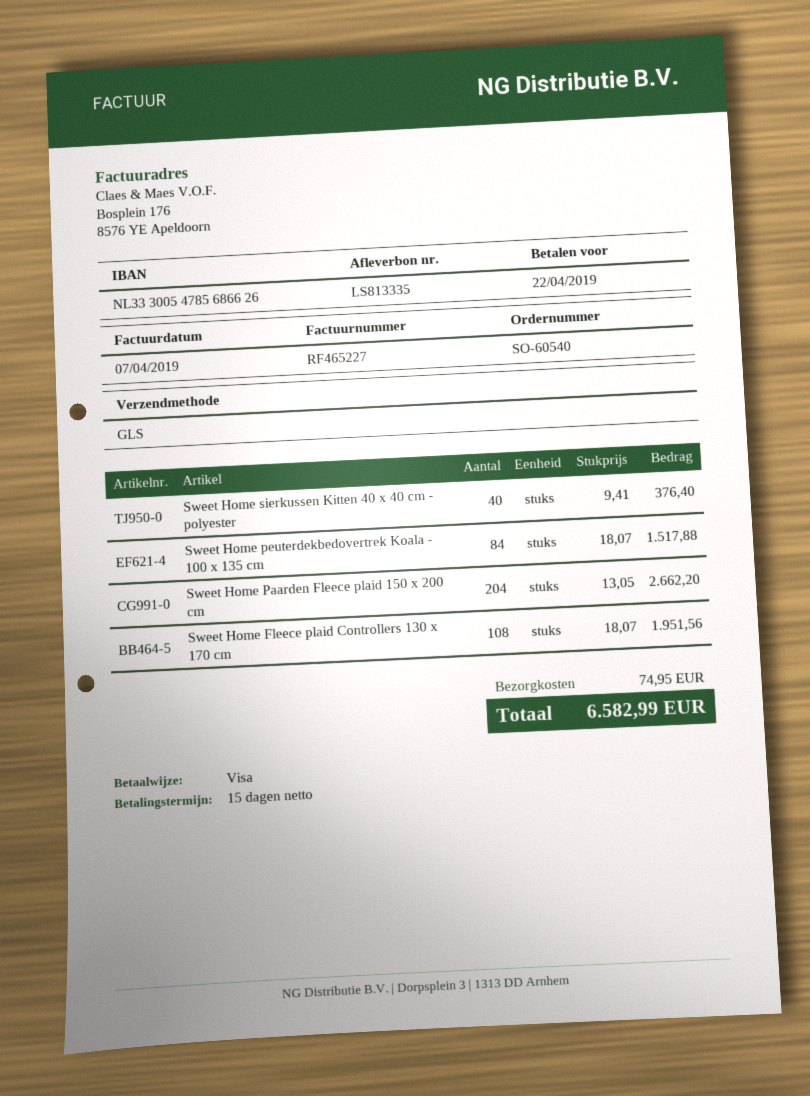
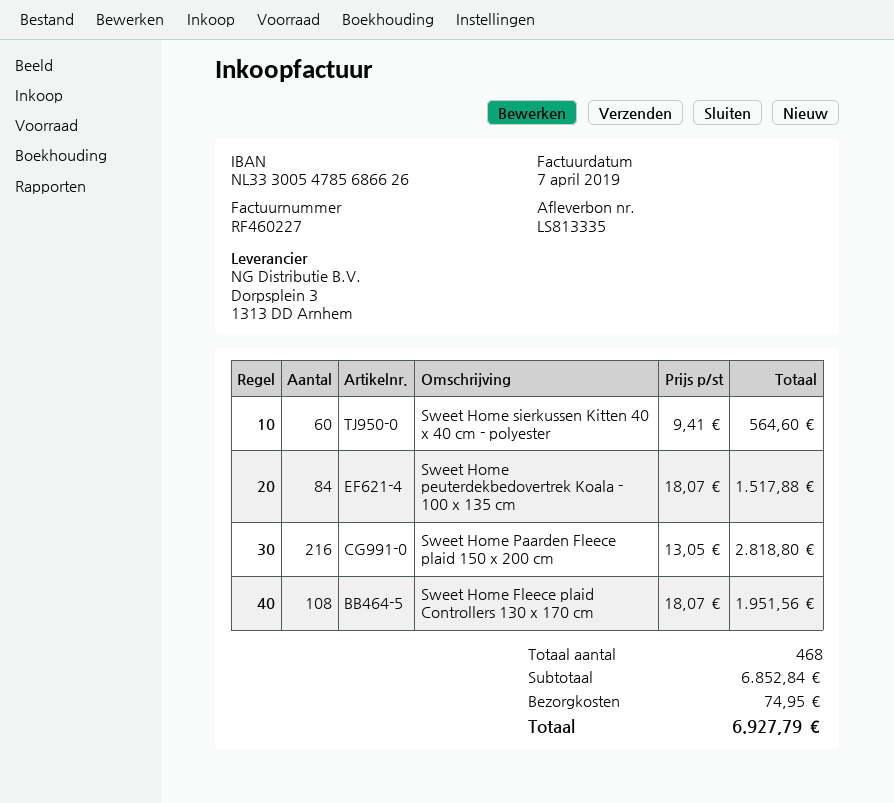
invoice number: RF465227 -> RF460227
Sweet Home sierkussen Kitten 40 x 40 cm - polyester: 40 x 9.41 = 376.40 -> 60 x 9.41 = 564.60
Sweet Home Paarden Fleece plaid 150 x 200 cm: 204 x 13.05 = 2662.20 -> 216 x 13.05 = 2818.80
total: 6582.99 -> 6927.79

